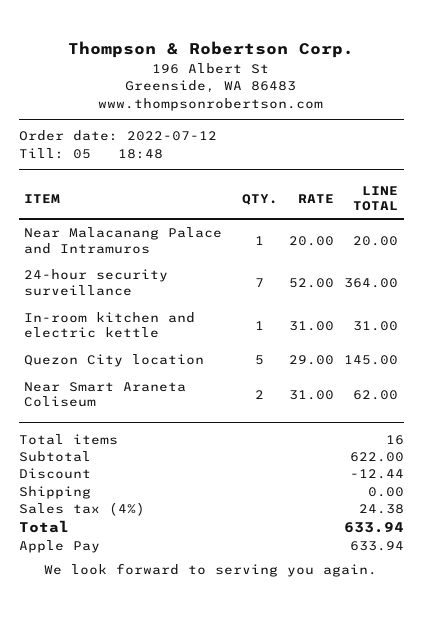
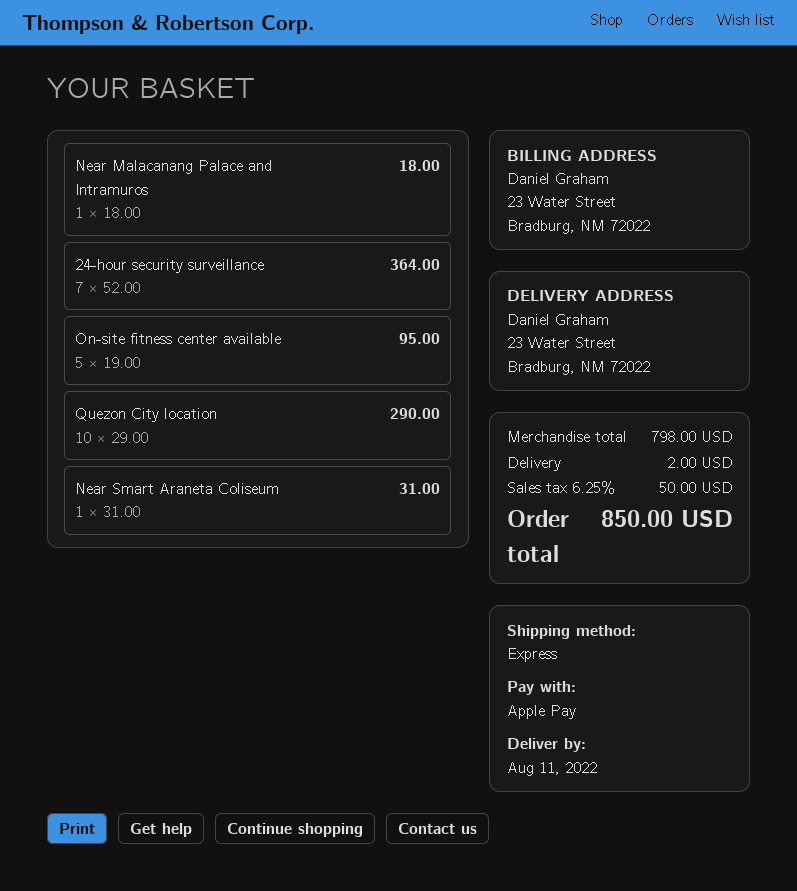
Near Malacanang Palace and Intramuros: 1 x 20.00 = 20.00 -> 1 x 18.00 = 18.00
In-room kitchen and electric kettle: 1 x 31.00 = 31.00 -> none
Quezon City location: 5 x 29.00 = 145.00 -> 10 x 29.00 = 290.00
Near Smart Araneta Coliseum: 2 x 31.00 = 62.00 -> 1 x 31.00 = 31.00
On-site fitness center available: none -> 5 x 19.00 = 95.00
subtotal: 622.00 -> 798.00
discount: 12.44 -> none
shipping: 0.00 -> 2.00
tax: 4% = 24.38 -> 6.25% = 50.00
total: 633.94 -> 850.00

